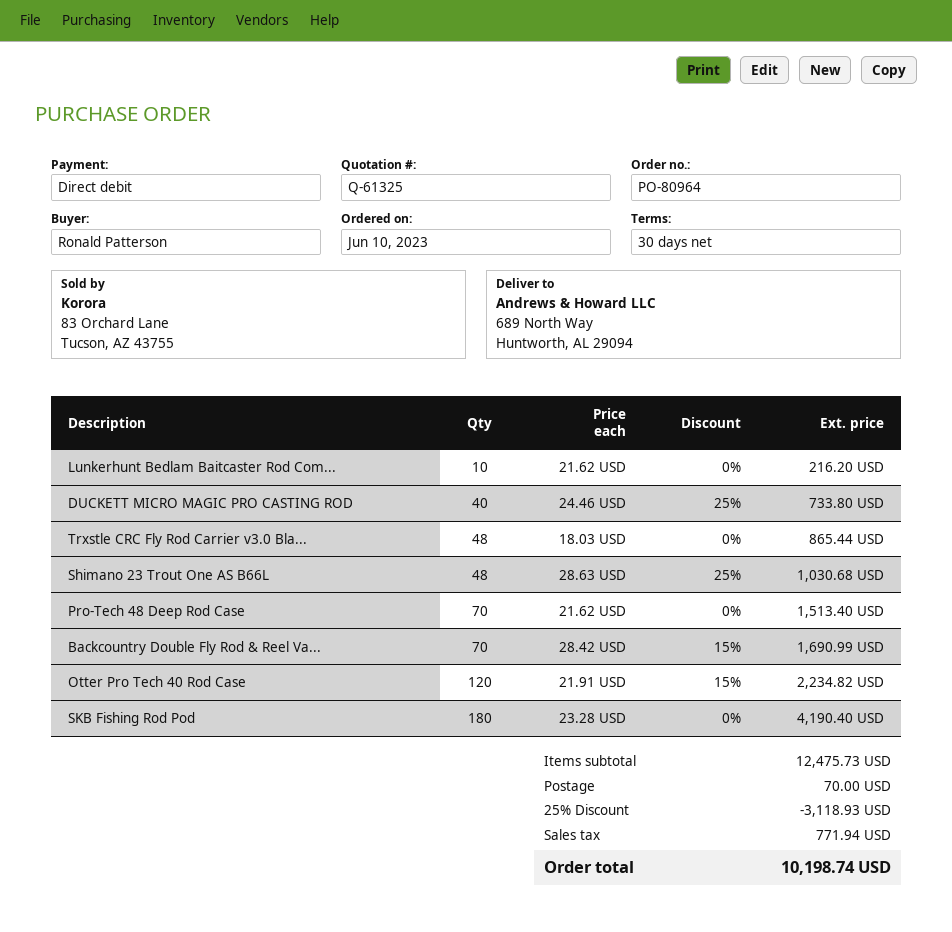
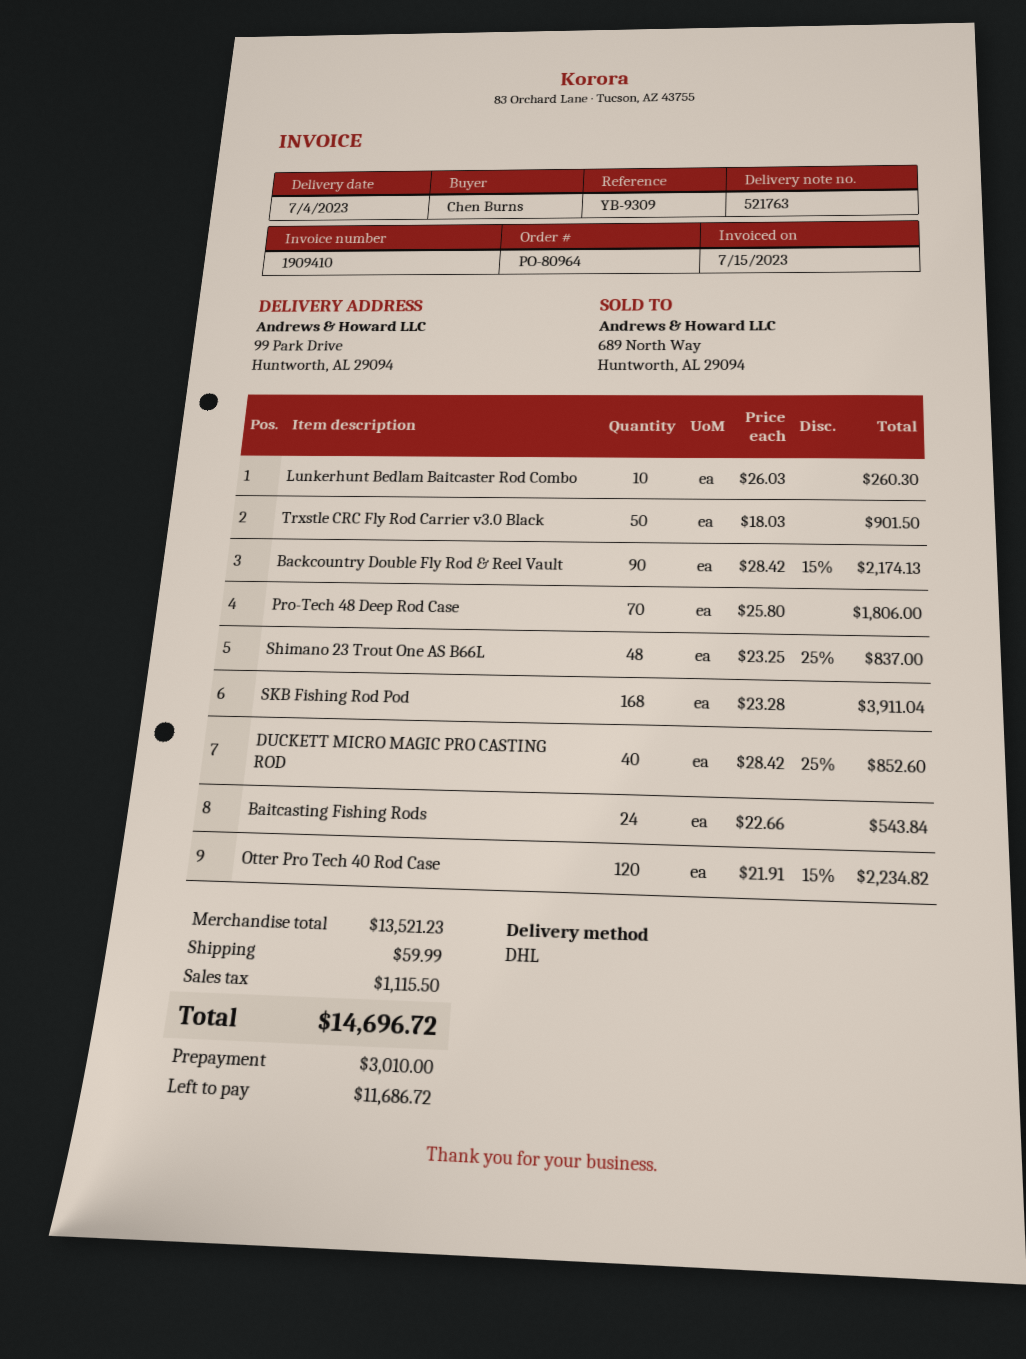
ordered by: Ronald Patterson -> Chen Burns
ship to: 689 North Way, Huntworth, AL 29094 -> 99 Park Drive, Huntworth, AL 29094
Lunkerhunt Bedlam Baitcaster Rod Com...: 10 x 21.62 = 216.20 -> 10 x 26.03 = 260.30
DUCKETT MICRO MAGIC PRO CASTING ROD: 40 x 24.46 - 25% = 733.80 -> 40 x 28.42 - 25% = 852.60
Trxstle CRC Fly Rod Carrier v3.0 Bla...: 48 x 18.03 = 865.44 -> 50 x 18.03 = 901.50
Shimano 23 Trout One AS B66L: 48 x 28.63 - 25% = 1030.68 -> 48 x 23.25 - 25% = 837.00
Pro-Tech 48 Deep Rod Case: 70 x 21.62 = 1513.40 -> 70 x 25.80 = 1806.00
Backcountry Double Fly Rod & Reel Va...: 70 x 28.42 - 15% = 1690.99 -> 90 x 28.42 - 15% = 2174.13
SKB Fishing Rod Pod: 180 x 23.28 = 4190.40 -> 168 x 23.28 = 3911.04
Baitcasting Fishing Rods: none -> 24 x 22.66 = 543.84
subtotal: 12475.73 -> 13521.23
discount: 25% = 3118.93 -> none
shipping: 70.00 -> 59.99
tax: 771.94 -> 1115.50
total: 10198.74 -> 14696.72

